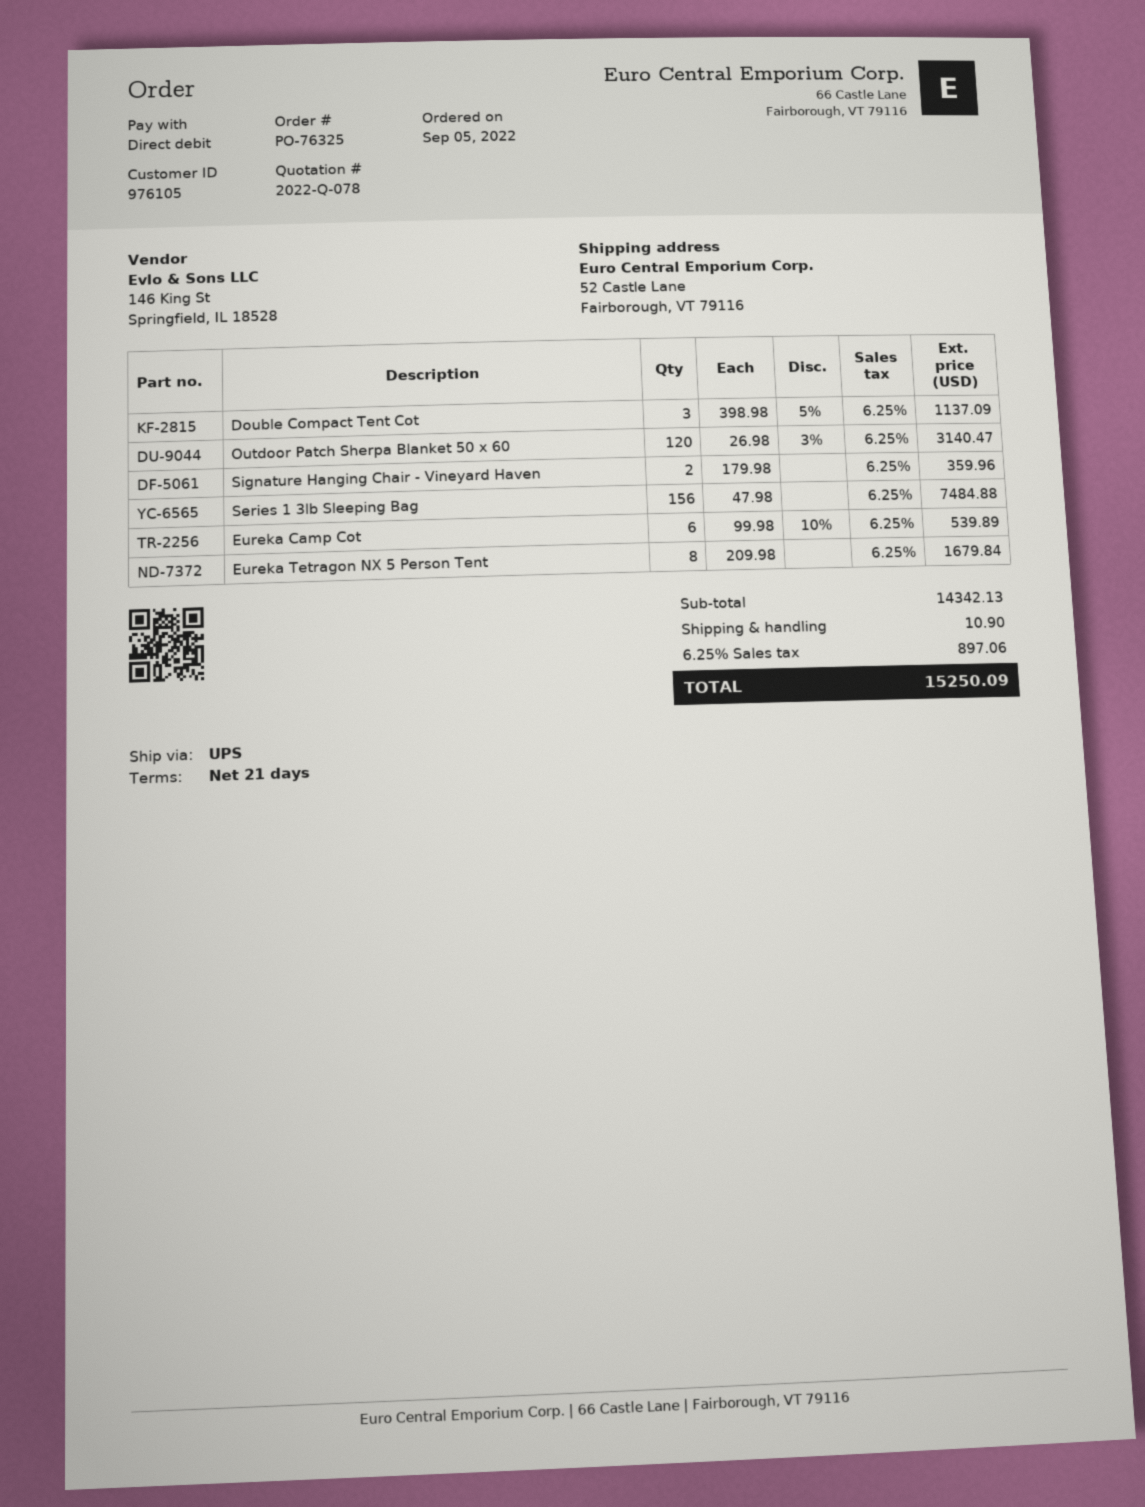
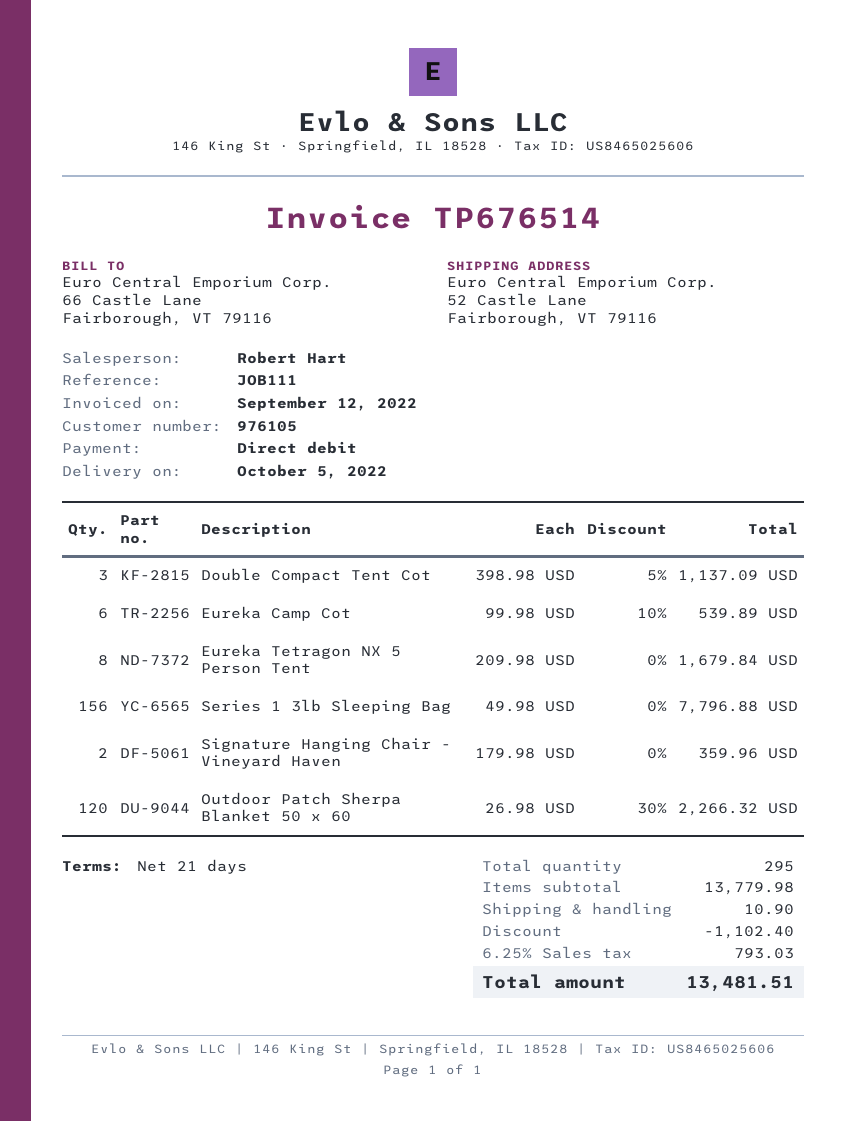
Outdoor Patch Sherpa Blanket 50 x 60: 120 x 26.98 - 3% = 3140.47 -> 120 x 26.98 - 30% = 2266.32
Series 1 3lb Sleeping Bag: 156 x 47.98 = 7484.88 -> 156 x 49.98 = 7796.88
subtotal: 14342.13 -> 13779.98
discount: none -> 1102.40
tax: 6.25% = 897.06 -> 6.25% = 793.03
total: 15250.09 -> 13481.51

